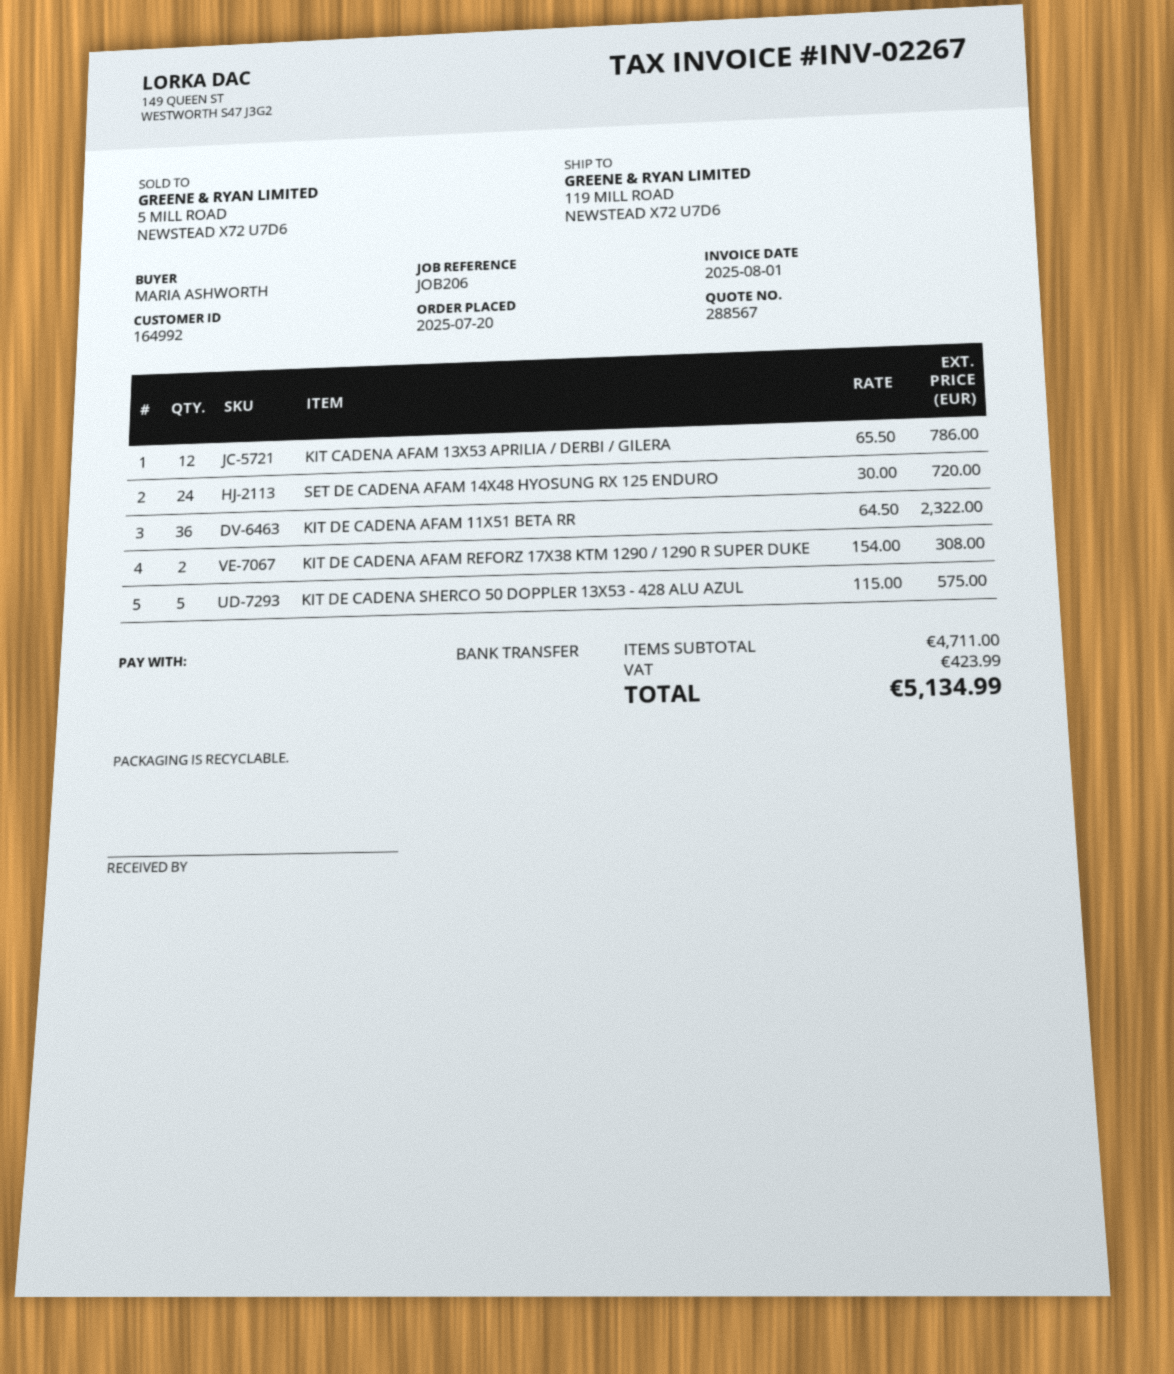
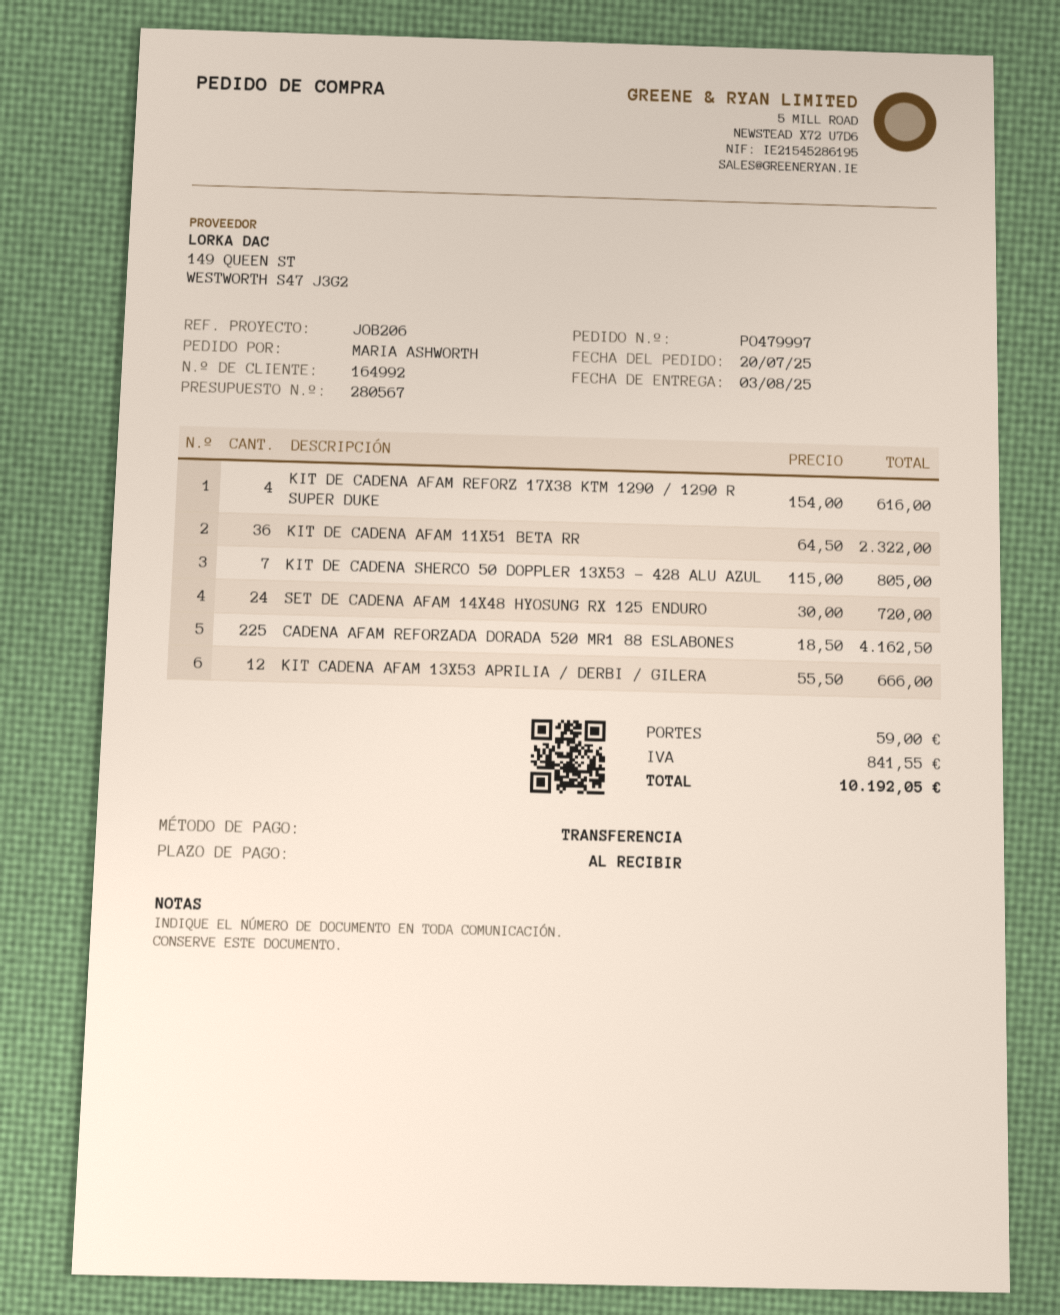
quote number: 288567 -> 280567
KIT CADENA AFAM 13X53 APRILIA / DERBI / GILERA: 12 x 65.50 = 786.00 -> 12 x 55.50 = 666.00
KIT DE CADENA AFAM REFORZ 17X38 KTM 1290 / 1290 R SUPER DUKE: 2 x 154.00 = 308.00 -> 4 x 154.00 = 616.00
KIT DE CADENA SHERCO 50 DOPPLER 13X53 - 428 ALU AZUL: 5 x 115.00 = 575.00 -> 7 x 115.00 = 805.00
CADENA AFAM REFORZADA DORADA 520 MR1 88 ESLABONES: none -> 225 x 18.50 = 4162.50
shipping: none -> 59.00
tax: 423.99 -> 841.55
total: 5134.99 -> 10192.05

